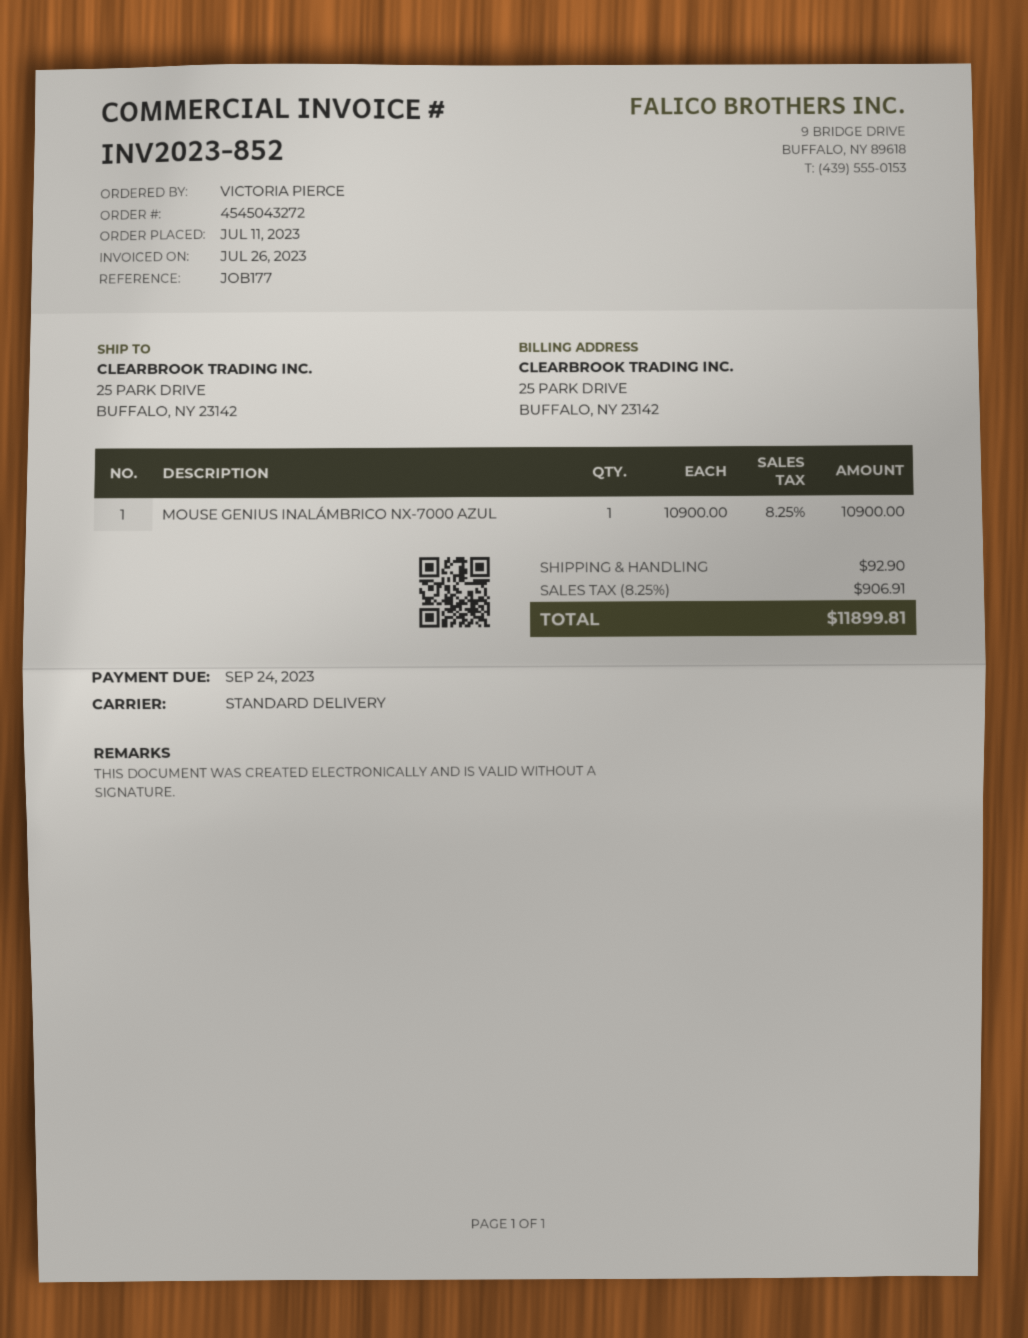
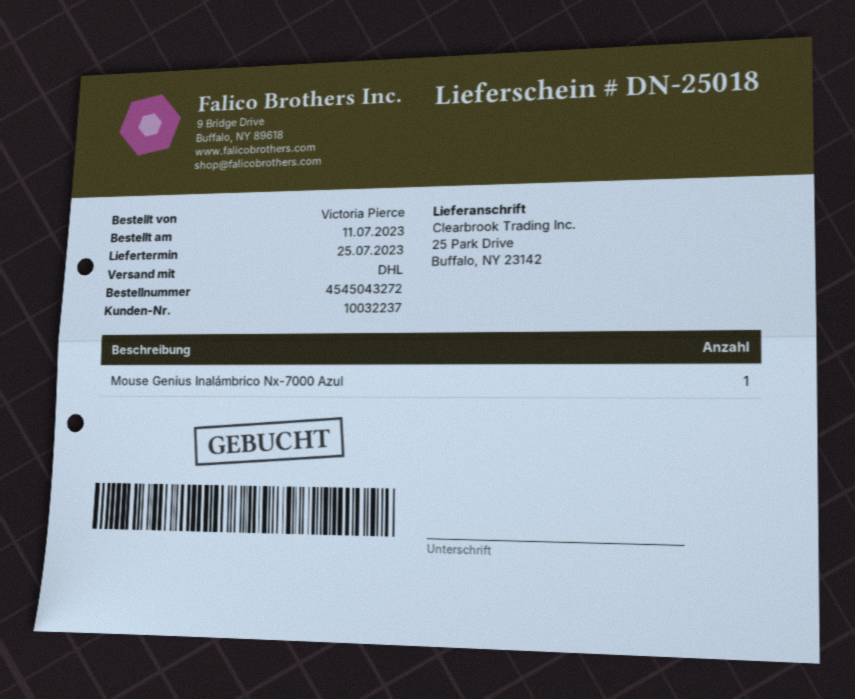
shipping method: standard -> DHL

